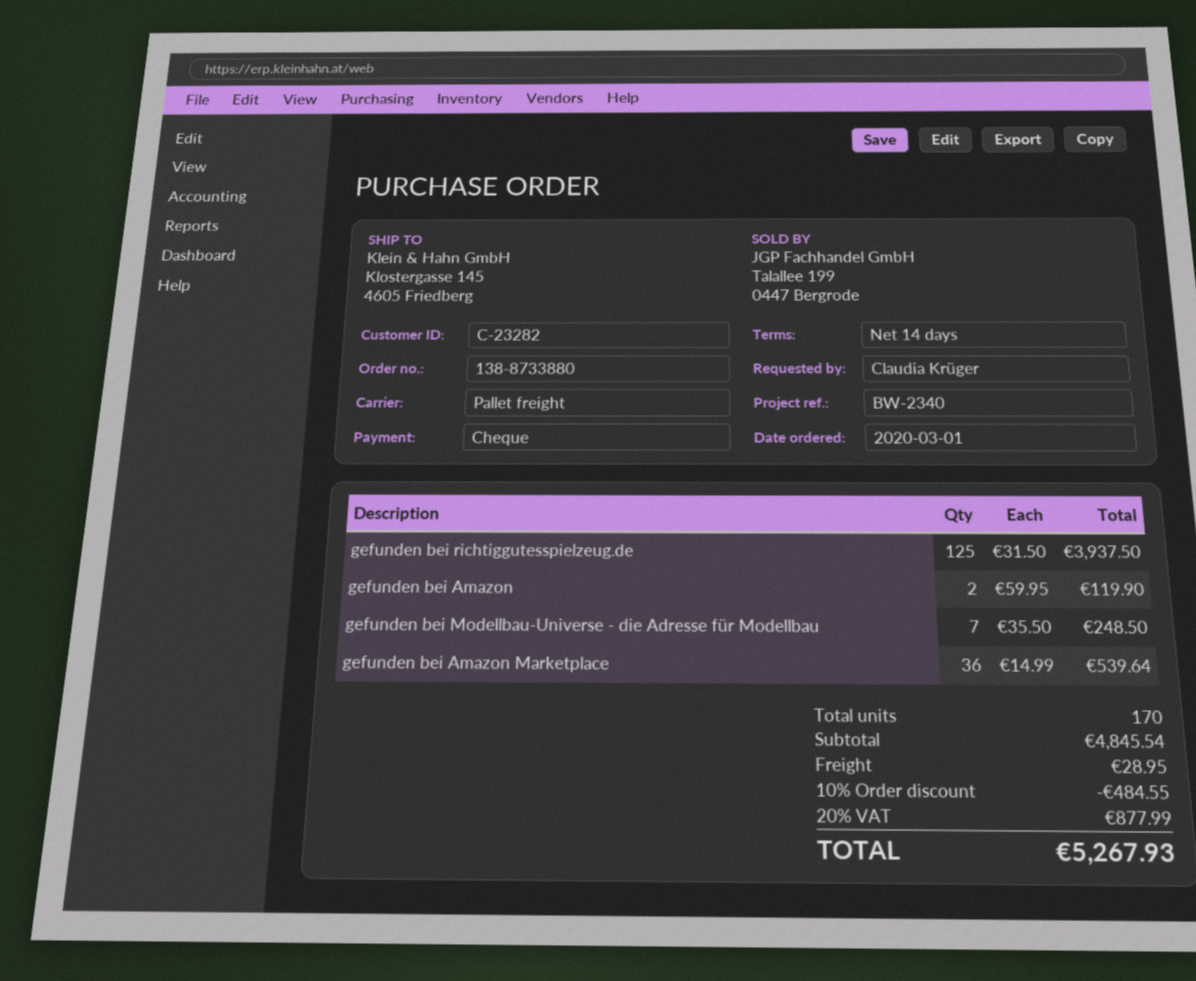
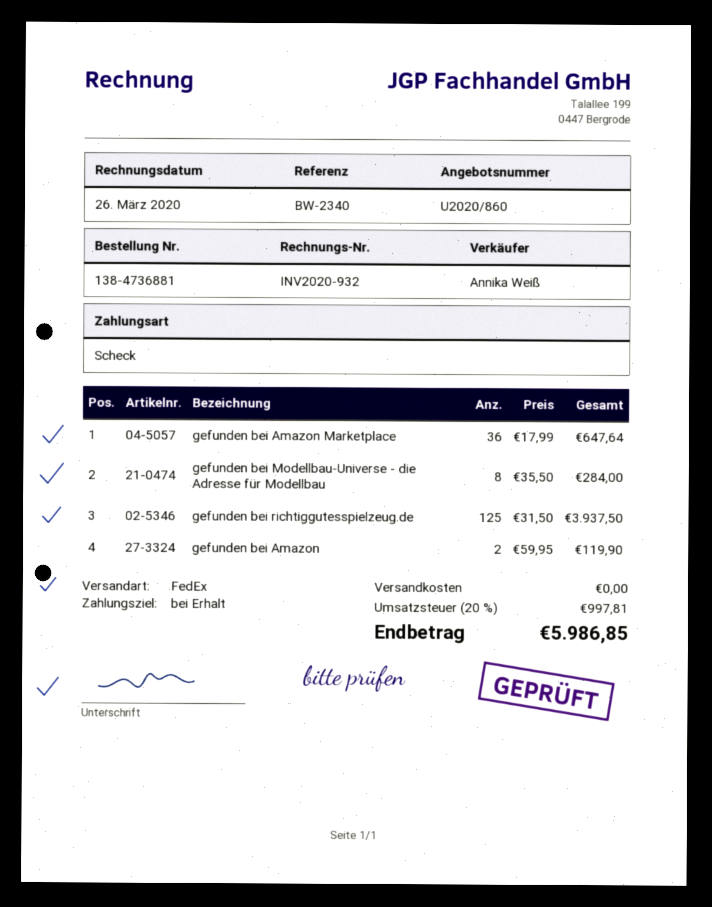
order number: 138-8733880 -> 138-4736881
payment terms: 14 days -> on receipt
shipping method: pallet freight -> FedEx
gefunden bei Modellbau-Universe - die Adresse für Modellbau: 7 x 35.50 = 248.50 -> 8 x 35.50 = 284.00
gefunden bei Amazon Marketplace: 36 x 14.99 = 539.64 -> 36 x 17.99 = 647.64
discount: 10% = 484.55 -> none
shipping: 28.95 -> 0.00
tax: 20% = 877.99 -> 20% = 997.81
total: 5267.93 -> 5986.85

